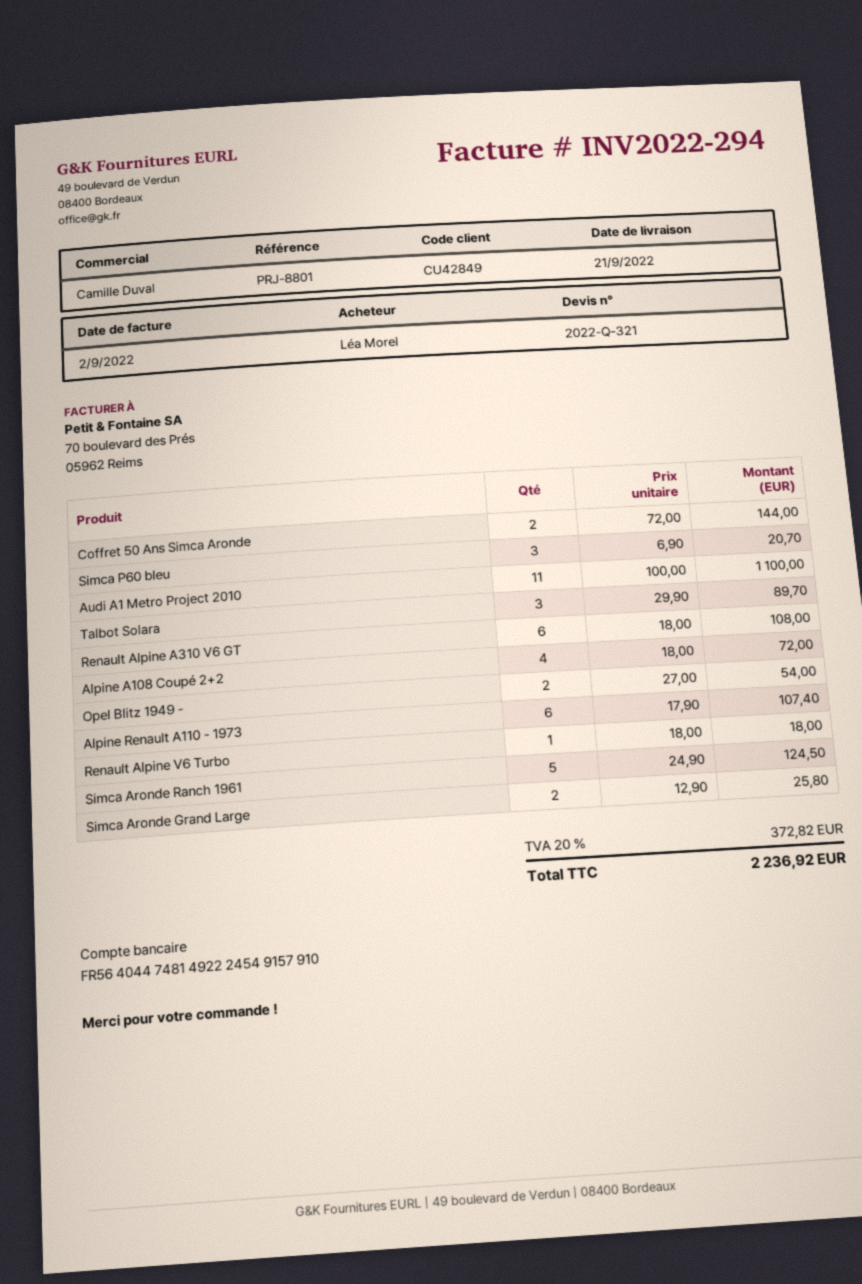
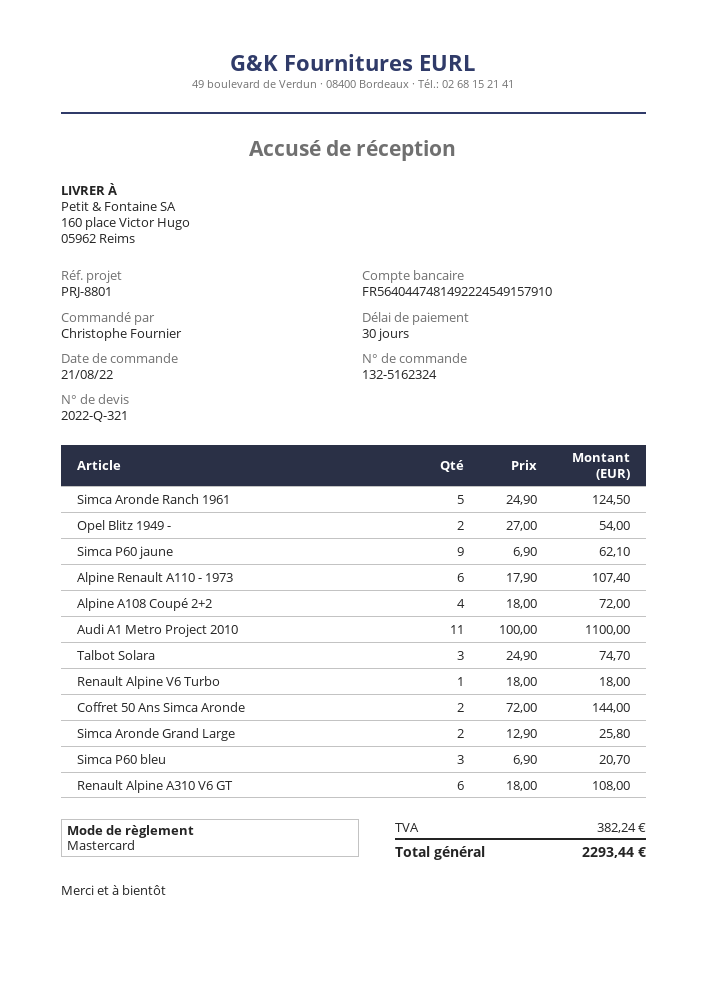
ordered by: Léa Morel -> Christophe Fournier
Talbot Solara: 3 x 29.90 = 89.70 -> 3 x 24.90 = 74.70
Simca P60 jaune: none -> 9 x 6.90 = 62.10
tax: 372.82 -> 382.24
total: 2236.92 -> 2293.44

